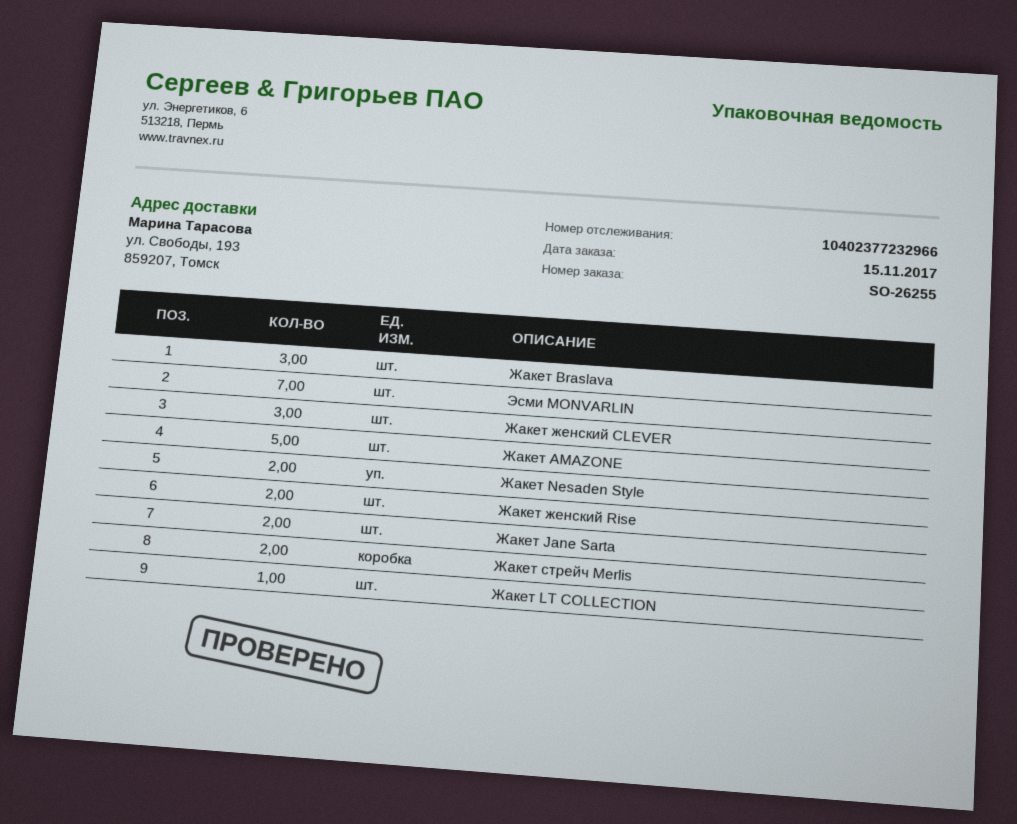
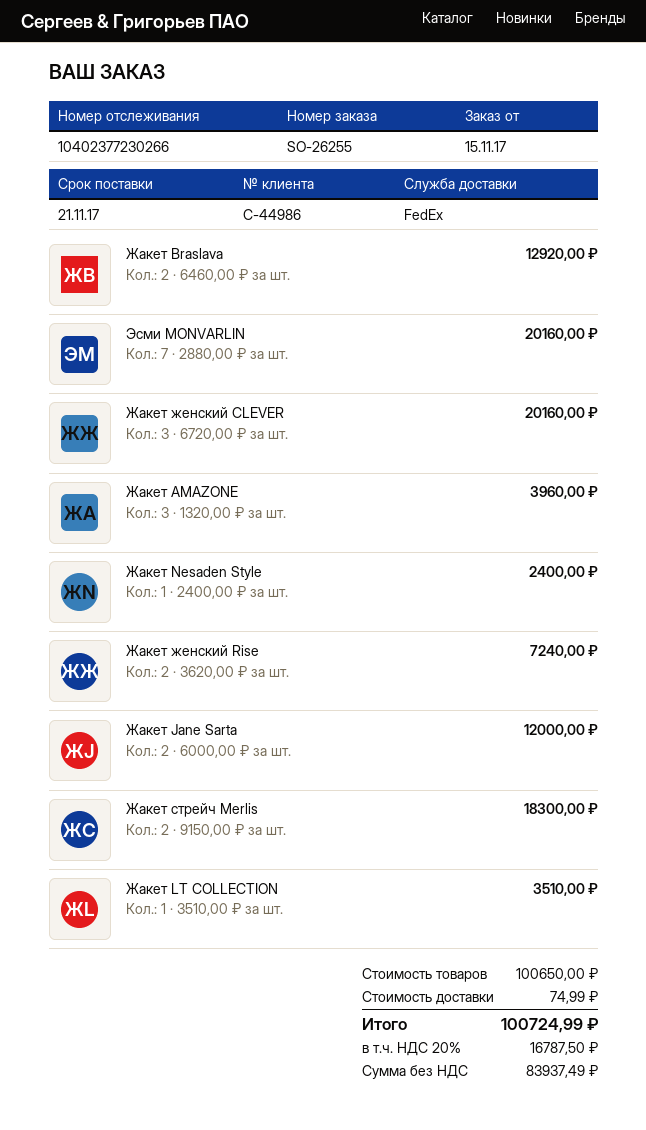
tracking number: 10402377232966 -> 10402377230266
Жакет Braslava: 3 -> 2
Жакет AMAZONE: 5 -> 3
Жакет Nesaden Style: 2 -> 1

